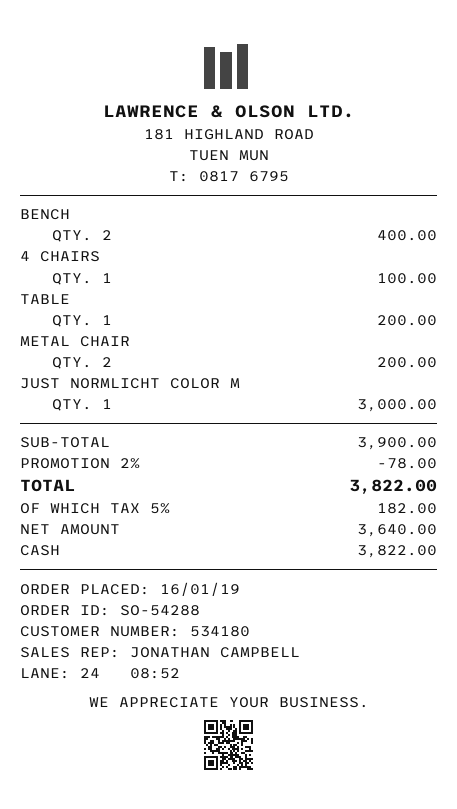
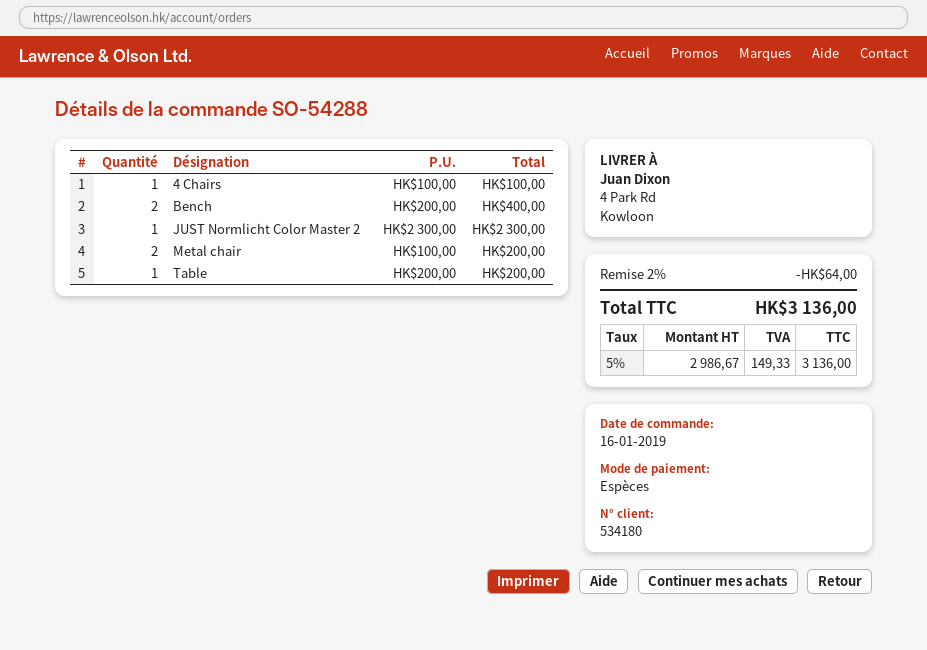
JUST NORMLICHT COLOR M: 1 for 3000.00 -> 1 for 2300.00
discount: 2% = 78.00 -> 2% = 64.00
net: 3640.00 -> 2986.67
tax: 5% = 182.00 -> 5% = 149.33
total: 3822.00 -> 3136.00

